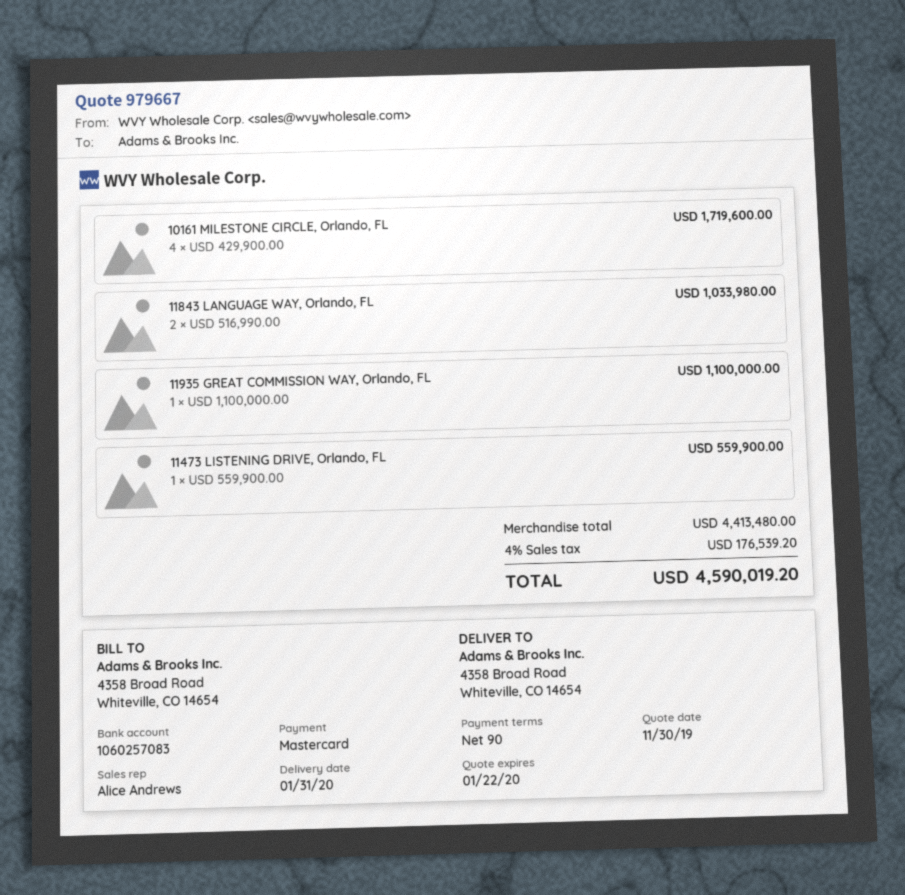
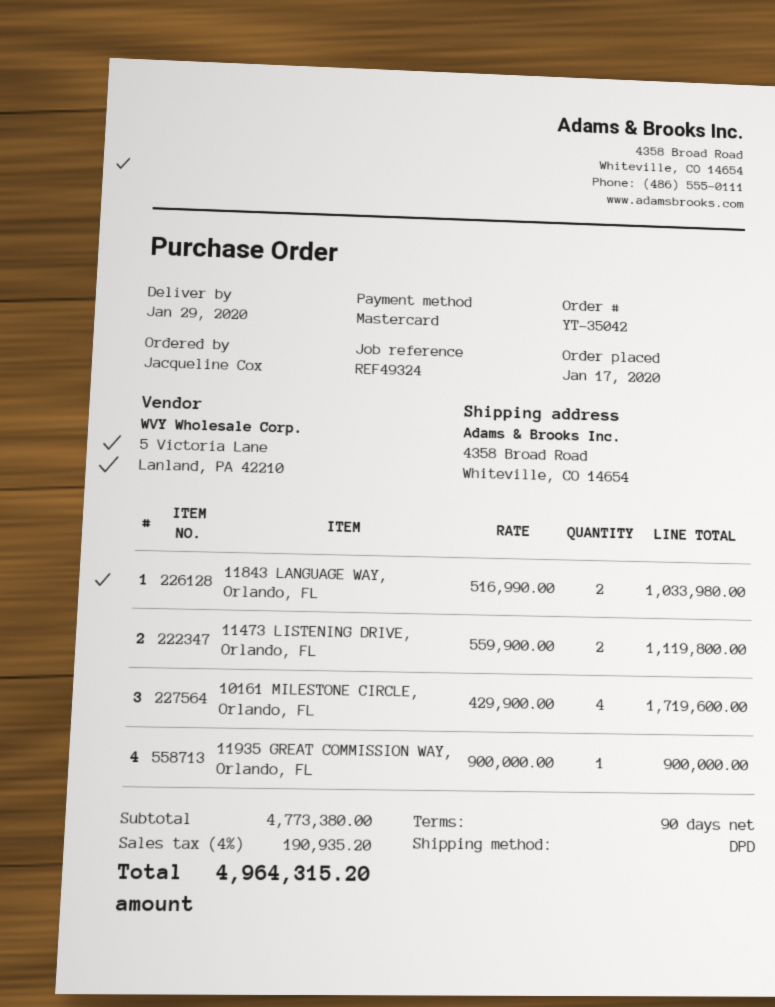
delivery date: 2020-01-31 -> 2020-01-29
11935 GREAT COMMISSION WAY, Orlando, FL: 1 x 1100000.00 = 1100000.00 -> 1 x 900000.00 = 900000.00
11473 LISTENING DRIVE, Orlando, FL: 1 x 559900.00 = 559900.00 -> 2 x 559900.00 = 1119800.00
subtotal: 4413480.00 -> 4773380.00
tax: 4% = 176539.20 -> 4% = 190935.20
total: 4590019.20 -> 4964315.20

